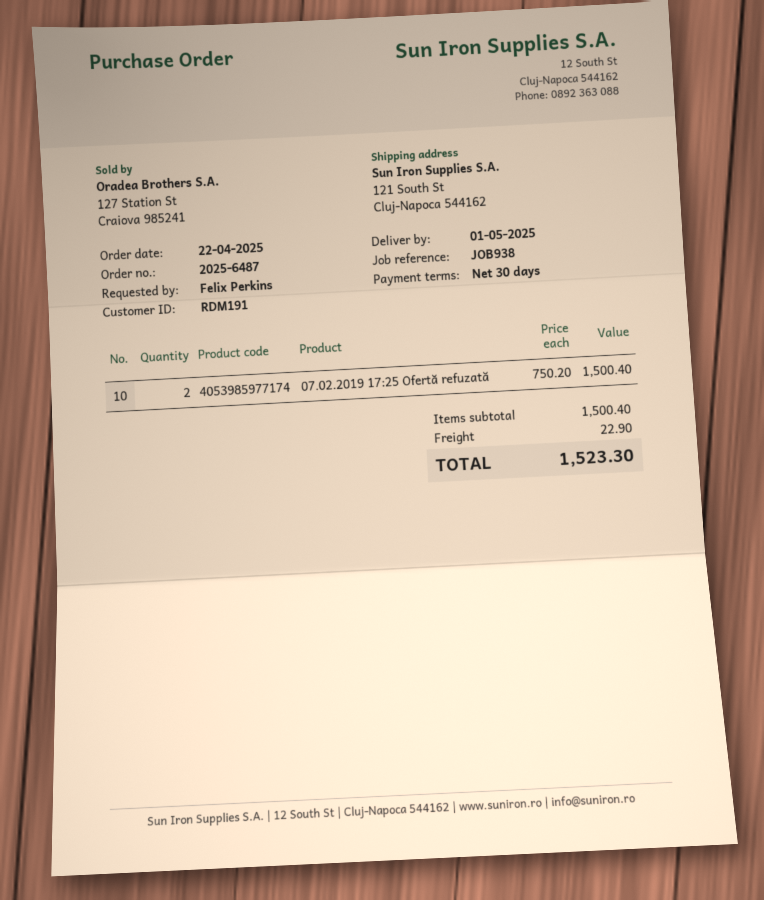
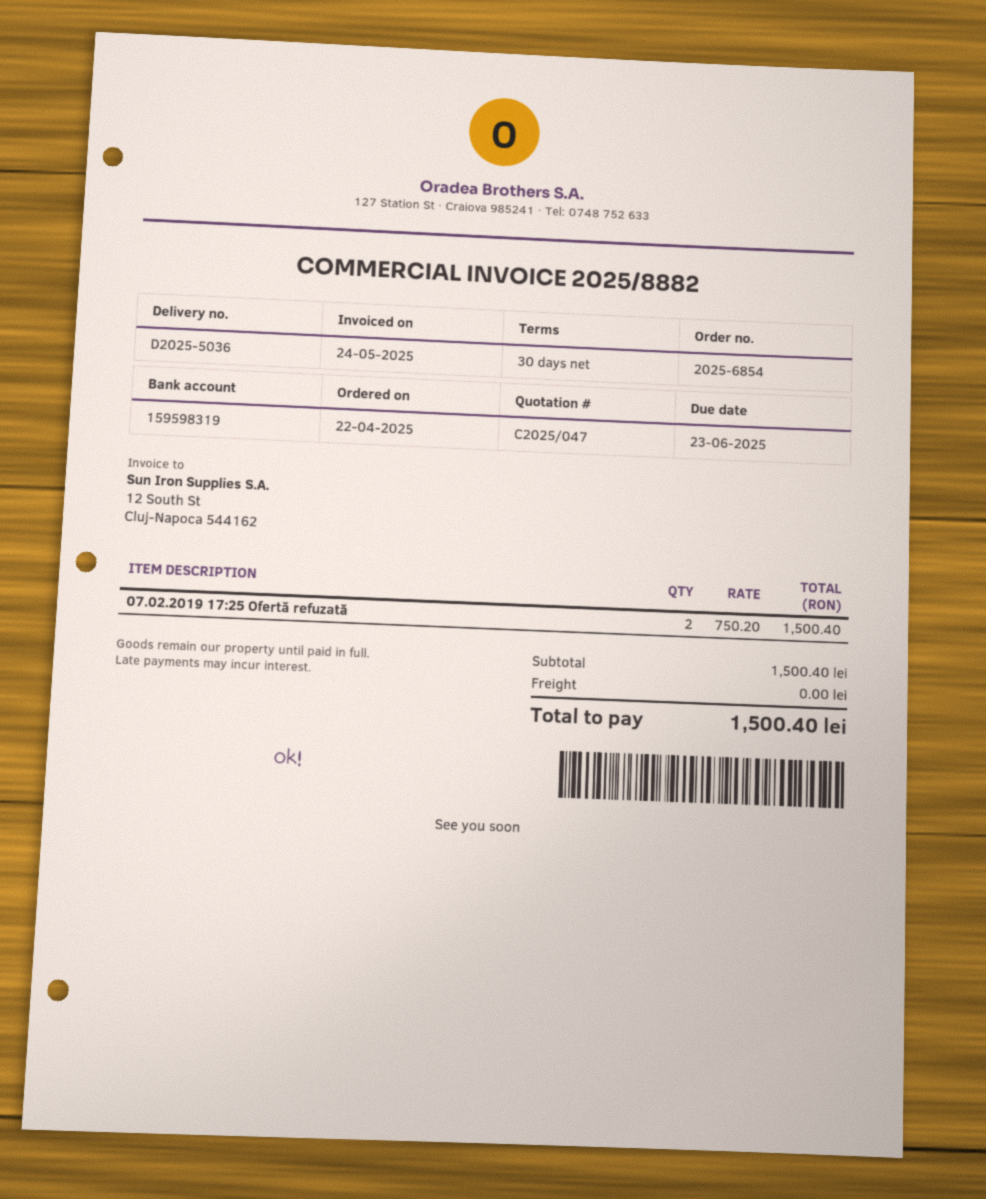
order number: 2025-6487 -> 2025-6854
shipping: 22.90 -> 0.00
total: 1523.30 -> 1500.40

